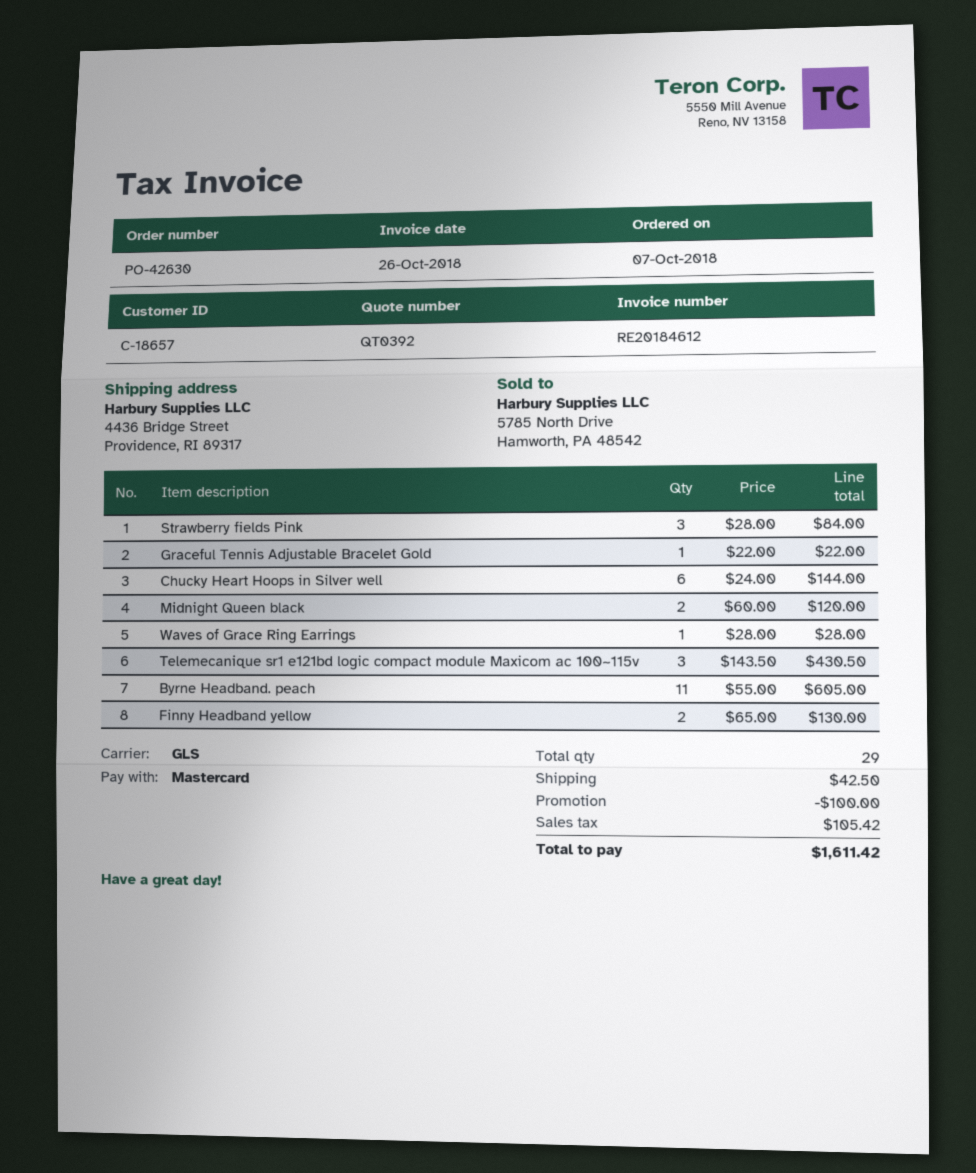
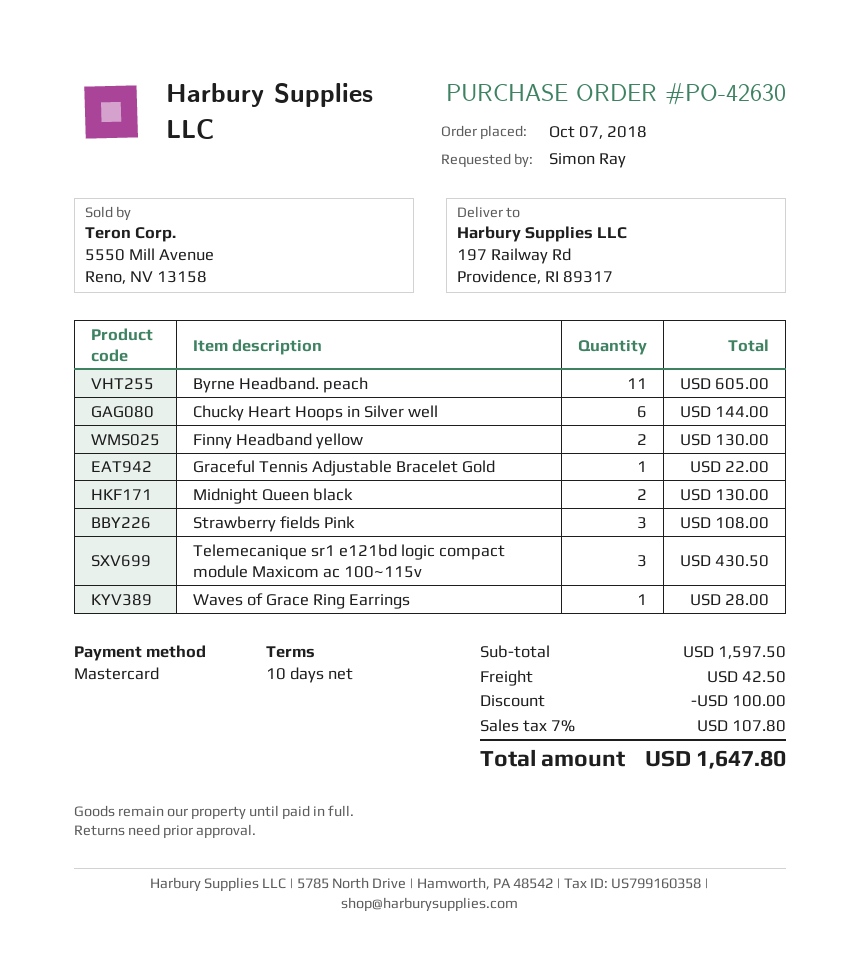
ship to: 4436 Bridge Street, Providence, RI 89317 -> 197 Railway Rd, Providence, RI 89317
Strawberry fields Pink: 3 for 84.00 -> 3 for 108.00
Midnight Queen black: 2 for 120.00 -> 2 for 130.00
tax: 105.42 -> 107.80
total: 1611.42 -> 1647.80

